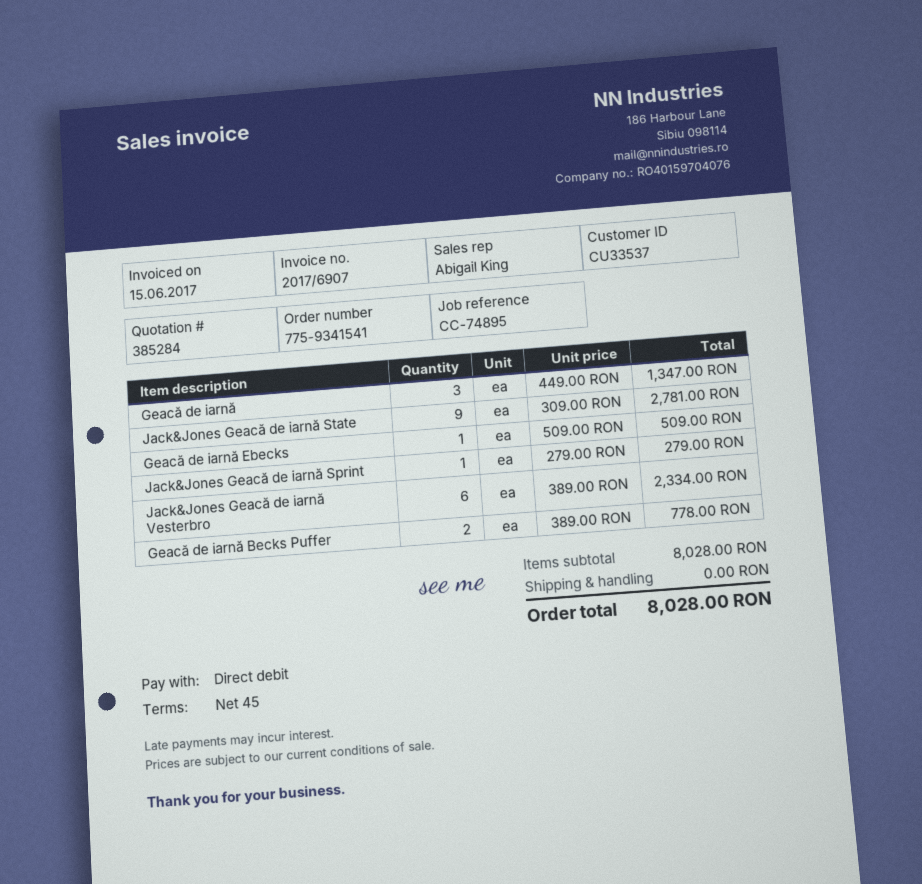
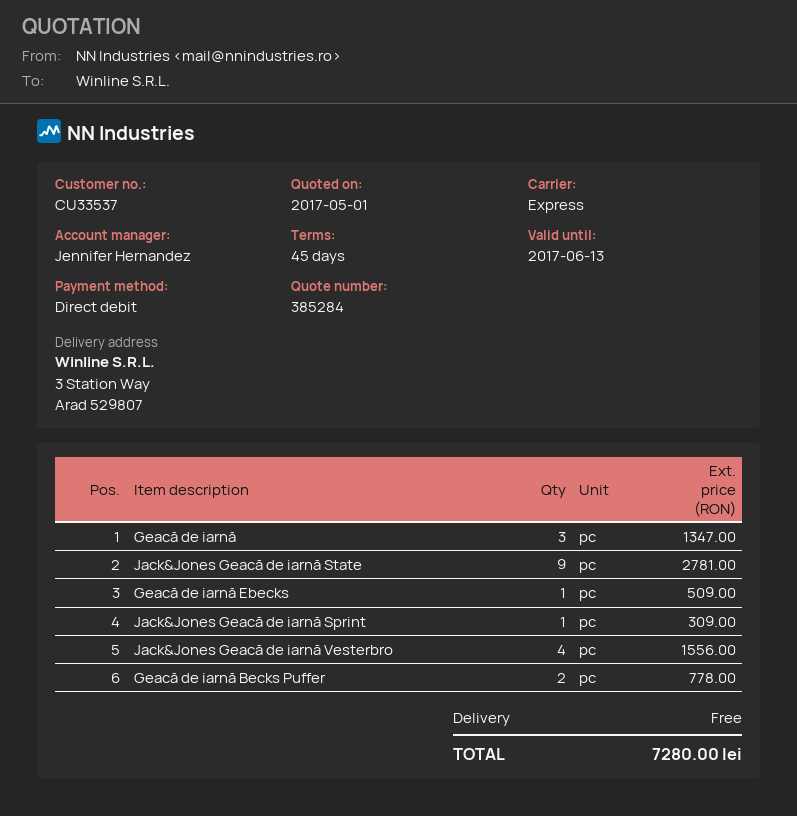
sales rep: Abigail King -> Jennifer Hernandez
Jack&Jones Geacă de iarnă Sprint: 1 for 279.00 -> 1 for 309.00
Jack&Jones Geacă de iarnă Vesterbro: 6 for 2334.00 -> 4 for 1556.00
total: 8028.00 -> 7280.00

